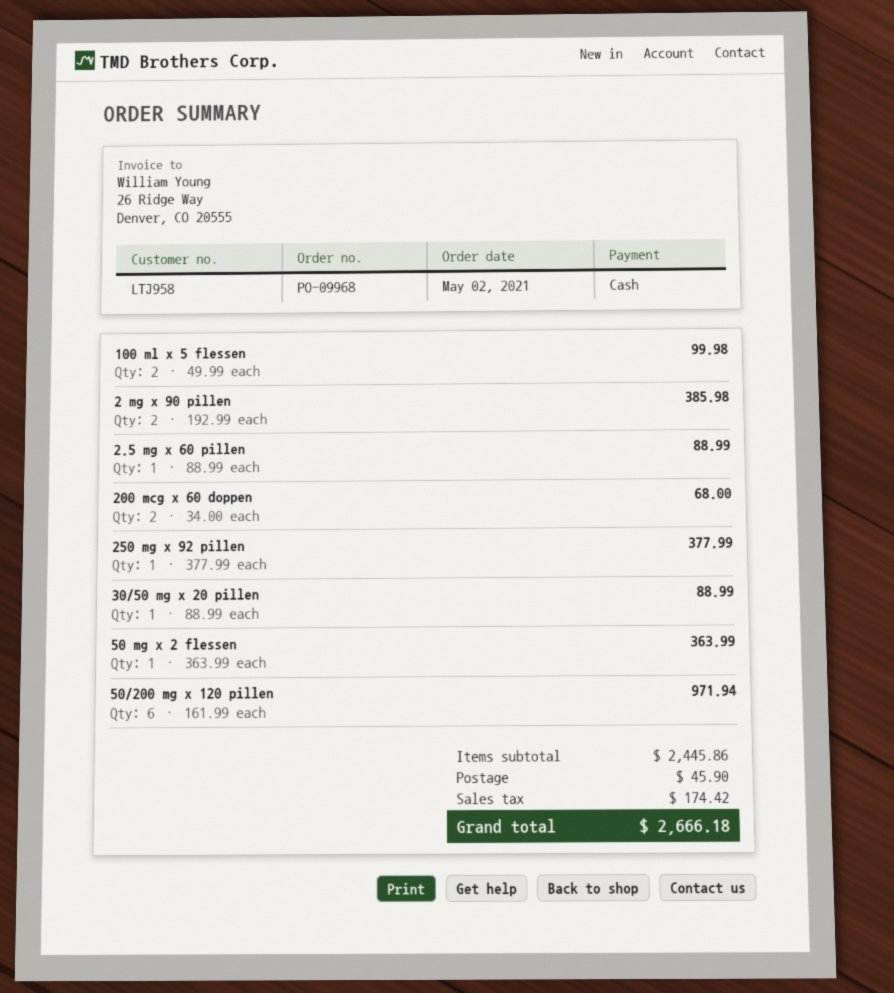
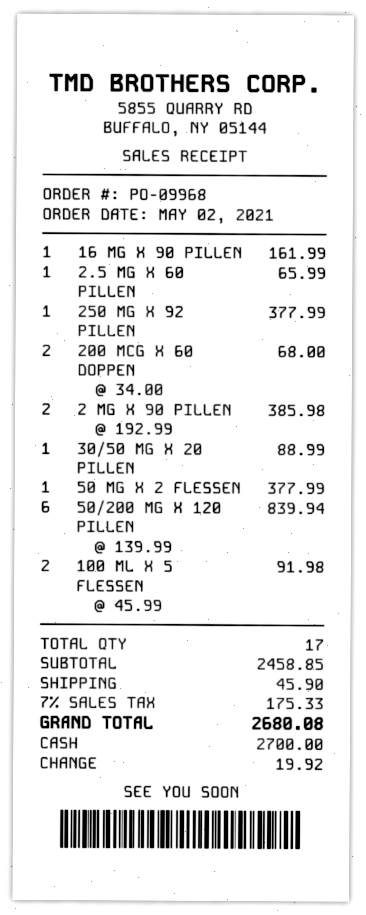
100 ml x 5 flessen: 2 x 49.99 = 99.98 -> 2 x 45.99 = 91.98
2.5 mg x 60 pillen: 1 x 88.99 = 88.99 -> 1 x 65.99 = 65.99
50 mg x 2 flessen: 1 x 363.99 = 363.99 -> 1 x 377.99 = 377.99
50/200 mg x 120 pillen: 6 x 161.99 = 971.94 -> 6 x 139.99 = 839.94
16 MG X 90 PILLEN: none -> 1 x 161.99 = 161.99
subtotal: 2445.86 -> 2458.85
tax: 174.42 -> 175.33
total: 2666.18 -> 2680.08

